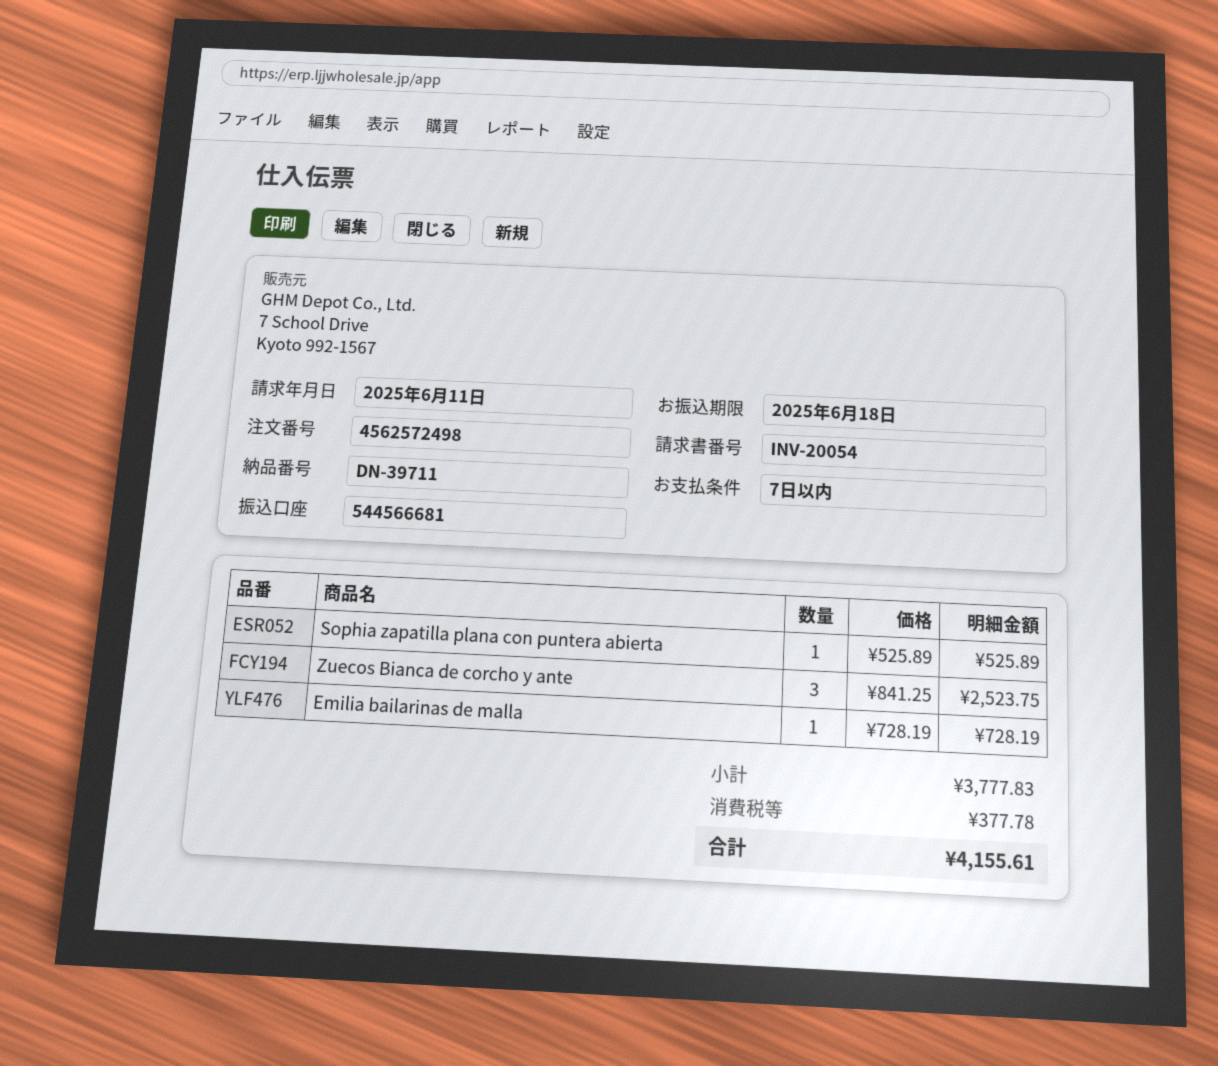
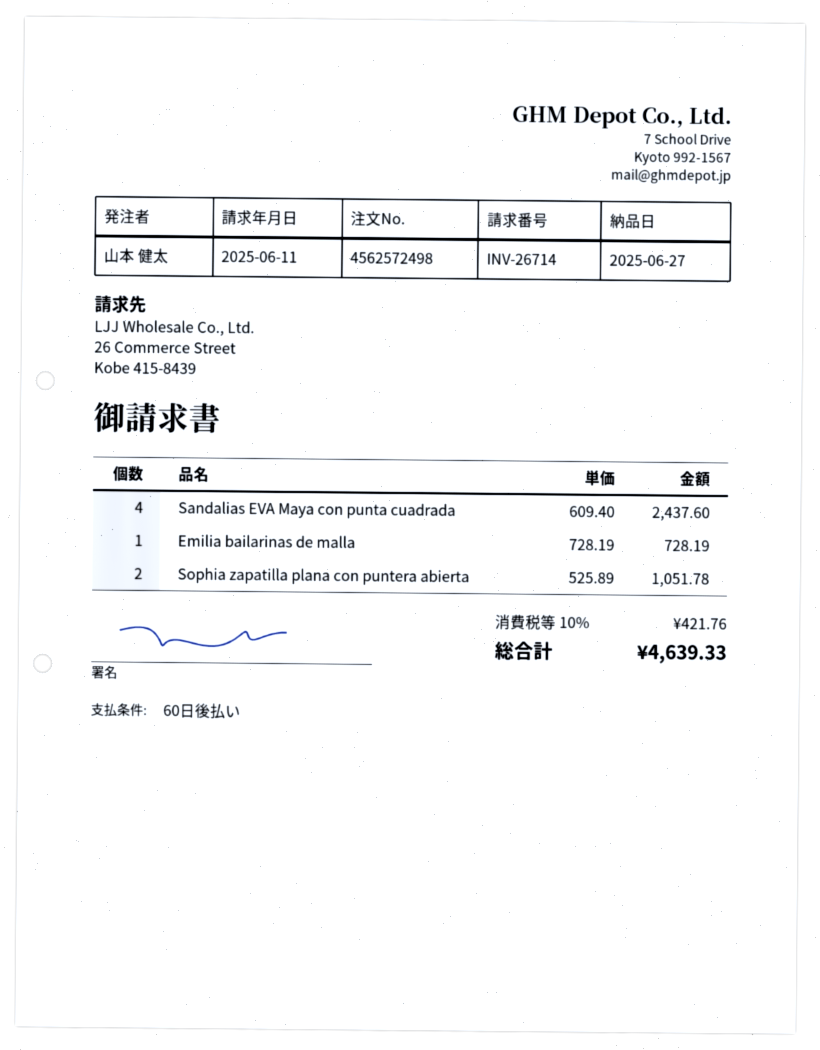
invoice number: INV-20054 -> INV-26714
payment terms: 7 days -> 60 days
Sophia zapatilla plana con puntera abierta: 1 x 525.89 = 525.89 -> 2 x 525.89 = 1051.78
Zuecos Bianca de corcho y ante: 3 x 841.25 = 2523.75 -> none
Sandalias EVA Maya con punta cuadrada: none -> 4 x 609.40 = 2437.60
tax: 377.78 -> 421.76
total: 4155.61 -> 4639.33

